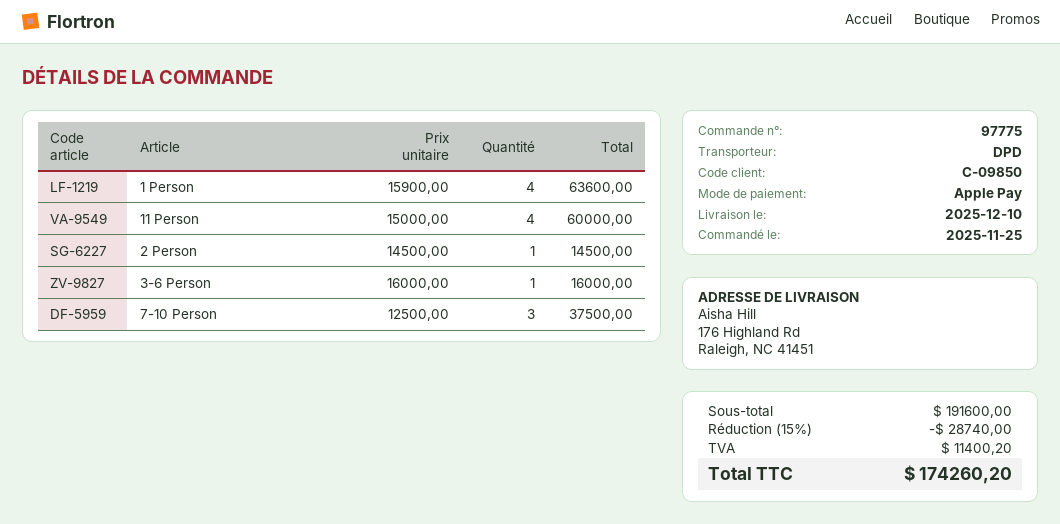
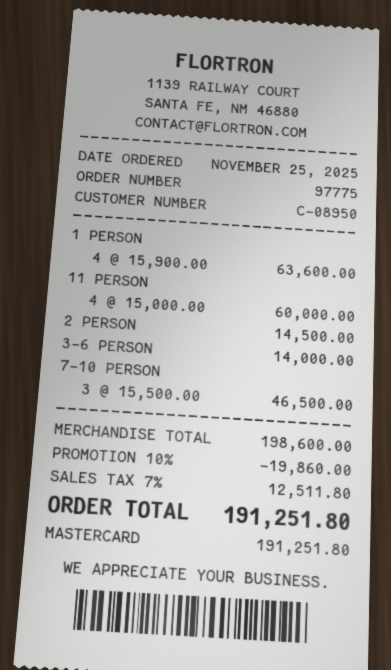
customer number: C-09850 -> C-08950
payment method: Apple Pay -> Mastercard
3-6 Person: 1 x 16000.00 = 16000.00 -> 1 x 14000.00 = 14000.00
7-10 Person: 3 x 12500.00 = 37500.00 -> 3 x 15500.00 = 46500.00
subtotal: 191600.00 -> 198600.00
discount: 15% = 28740.00 -> 10% = 19860.00
tax: 11400.20 -> 12511.80
total: 174260.20 -> 191251.80

